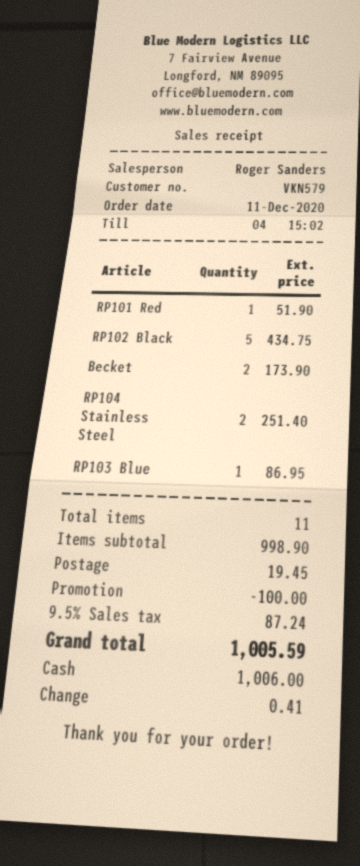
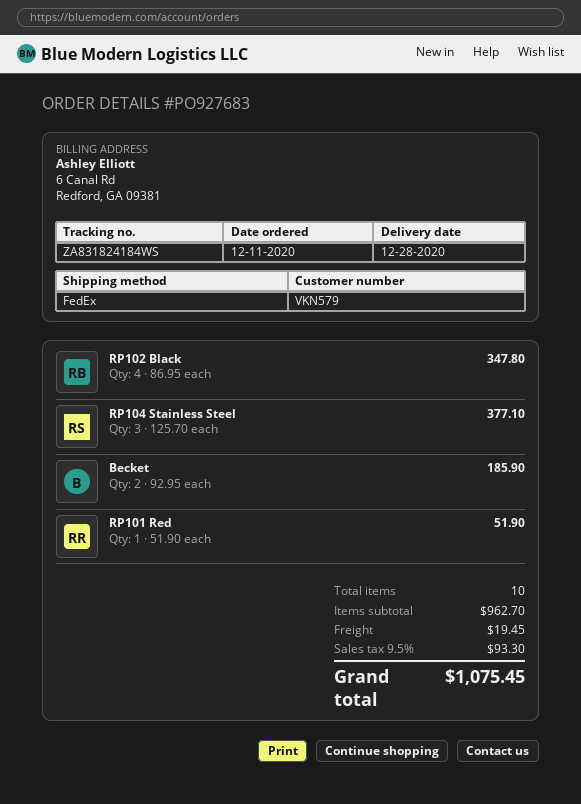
RP102 Black: 5 for 434.75 -> 4 for 347.80
Becket: 2 for 173.90 -> 2 for 185.90
RP104 Stainless Steel: 2 for 251.40 -> 3 for 377.10
RP103 Blue: 1 for 86.95 -> none
total quantity: 11 -> 10
subtotal: 998.90 -> 962.70
discount: 100.00 -> none
tax: 9.5% = 87.24 -> 9.5% = 93.30
total: 1005.59 -> 1075.45

